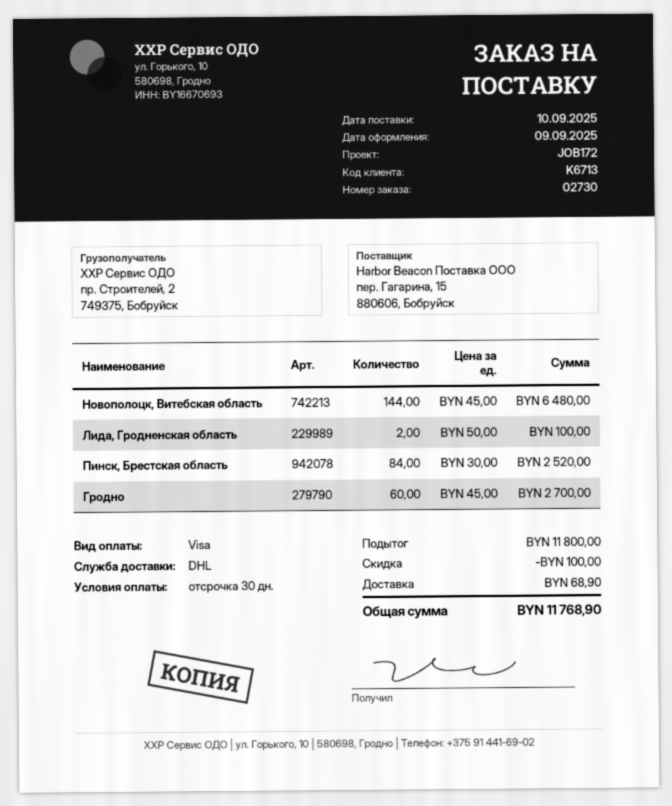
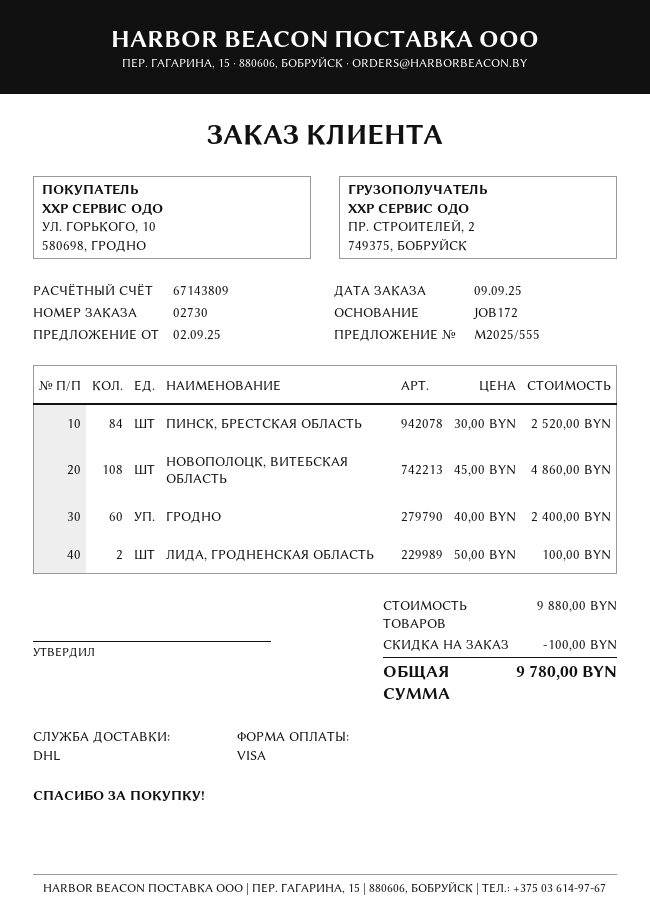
Новополоцк, Витебская область: 144 x 45.00 = 6480.00 -> 108 x 45.00 = 4860.00
Гродно: 60 x 45.00 = 2700.00 -> 60 x 40.00 = 2400.00
subtotal: 11800.00 -> 9880.00
shipping: 68.90 -> none
total: 11768.90 -> 9780.00

